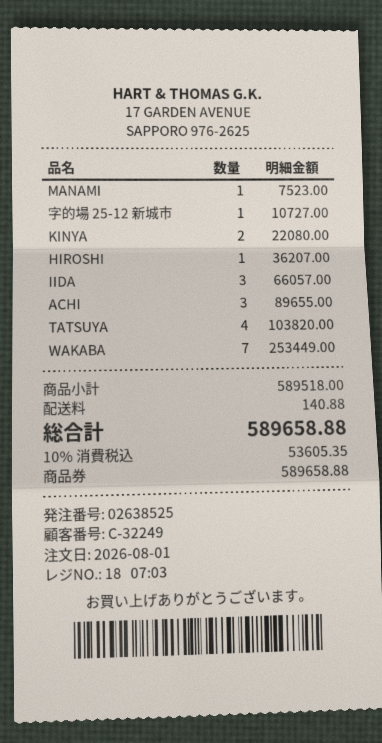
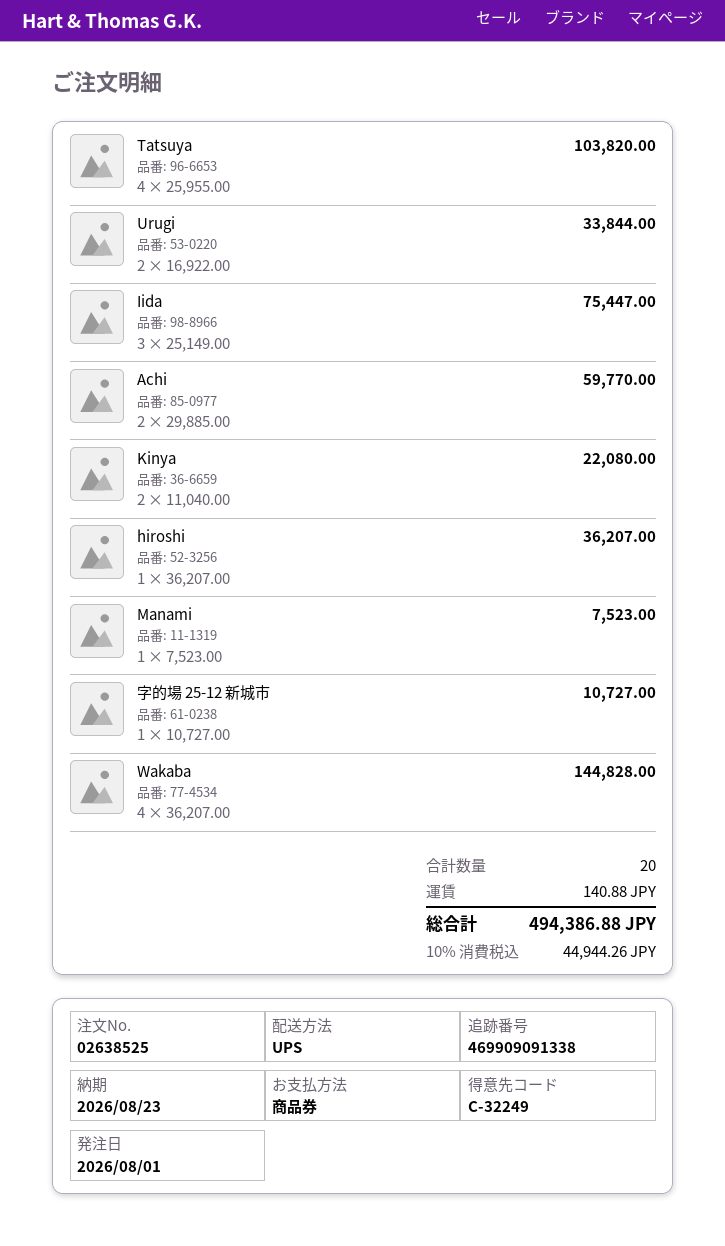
IIDA: 3 for 66057.00 -> 3 for 75447.00
ACHI: 3 for 89655.00 -> 2 for 59770.00
WAKABA: 7 for 253449.00 -> 4 for 144828.00
Urugi: none -> 2 for 33844.00
tax: 10% = 53605.35 -> 10% = 44944.26
total: 589658.88 -> 494386.88

